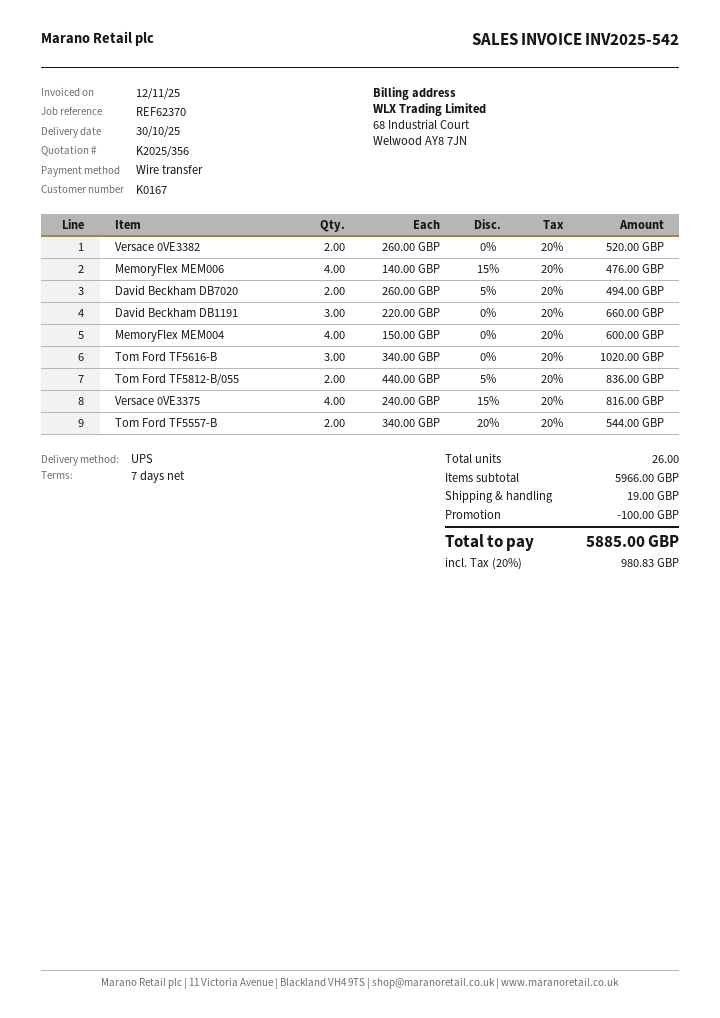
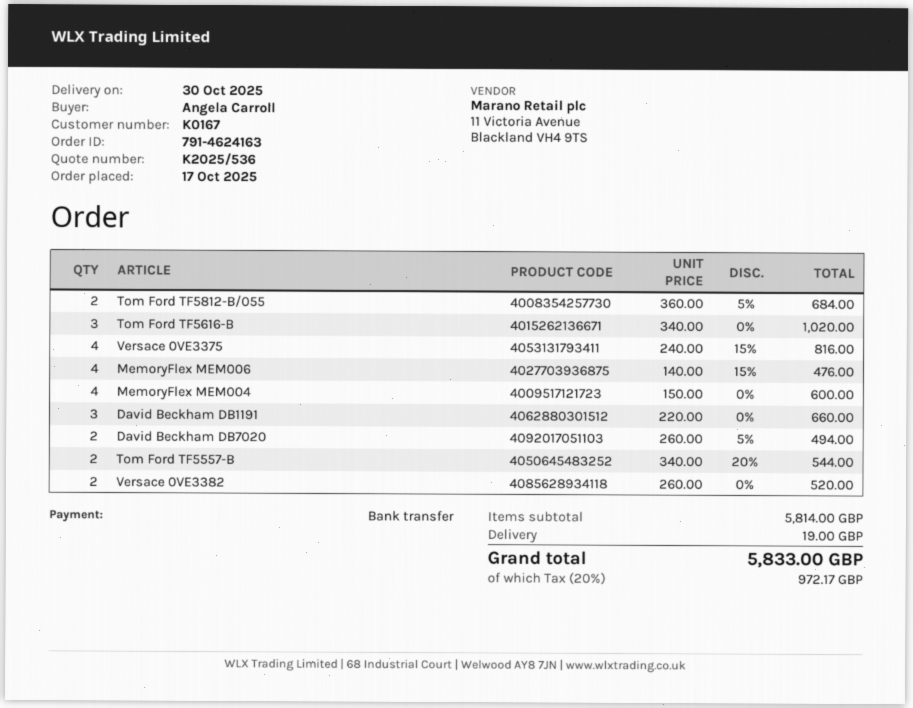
quote number: K2025/356 -> K2025/536
Tom Ford TF5812-B/055: 2 x 440.00 - 5% = 836.00 -> 2 x 360.00 - 5% = 684.00
subtotal: 5966.00 -> 5814.00
discount: 100.00 -> none
tax: 20% = 980.83 -> 20% = 972.17
total: 5885.00 -> 5833.00

